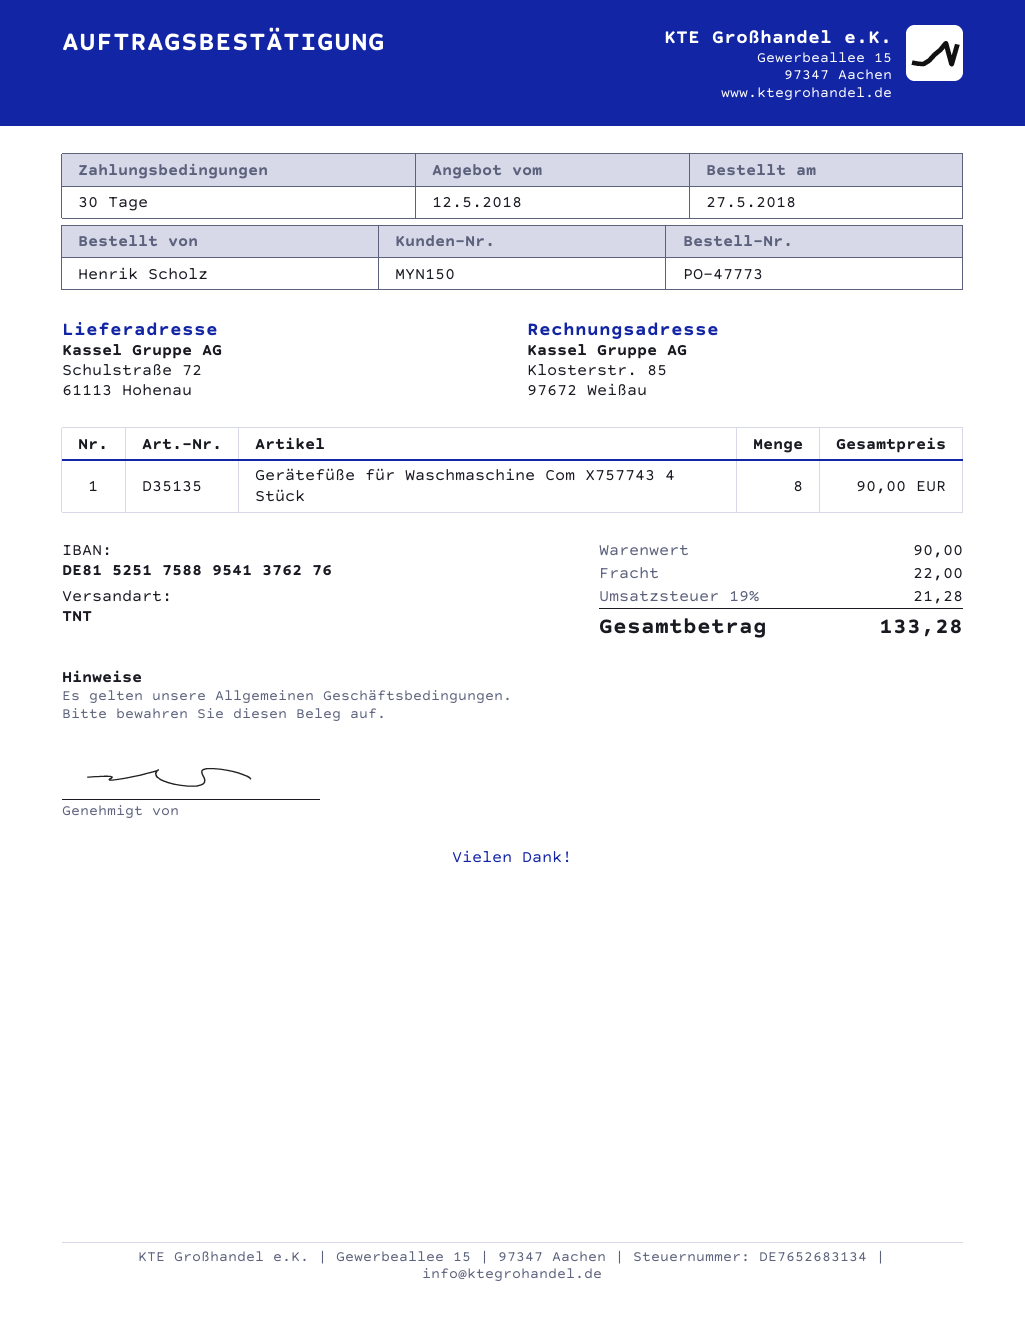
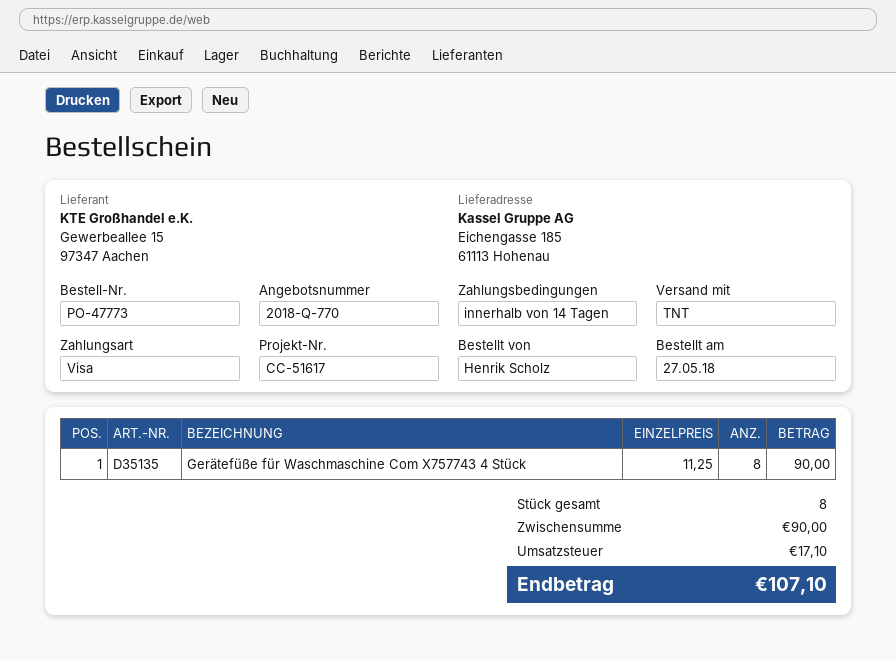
payment terms: 30 days -> 14 days
ship to: Schulstraße 72, 61113 Hohenau -> Eichengasse 185, 61113 Hohenau
shipping: 22.00 -> none
tax: 21.28 -> 17.10
total: 133.28 -> 107.10

